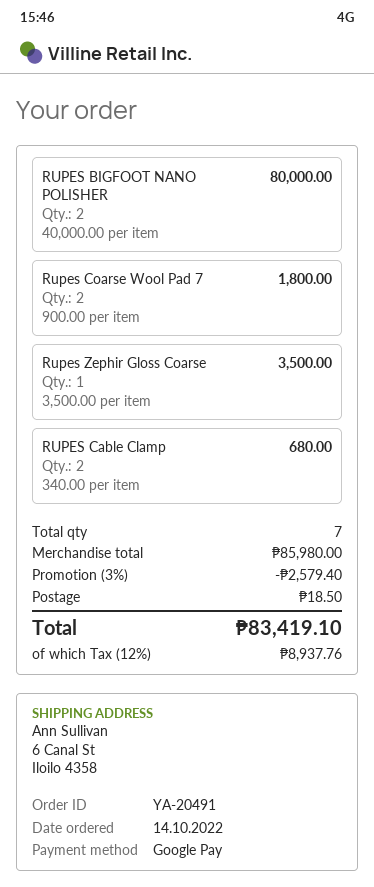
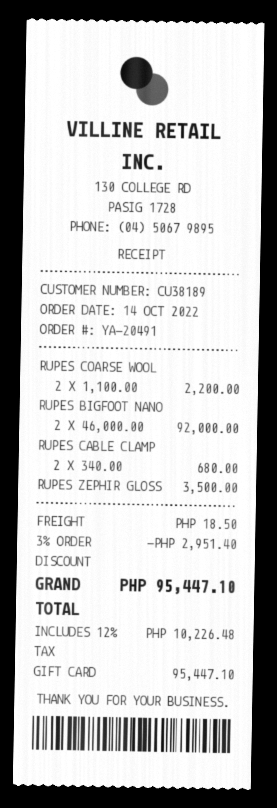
payment method: Google Pay -> gift card
RUPES BIGFOOT NANO POLISHER: 2 x 40000.00 = 80000.00 -> 2 x 46000.00 = 92000.00
Rupes Coarse Wool Pad 7: 2 x 900.00 = 1800.00 -> 2 x 1100.00 = 2200.00
discount: 3% = 2579.40 -> 3% = 2951.40
tax: 12% = 8937.76 -> 12% = 10226.48
total: 83419.10 -> 95447.10

